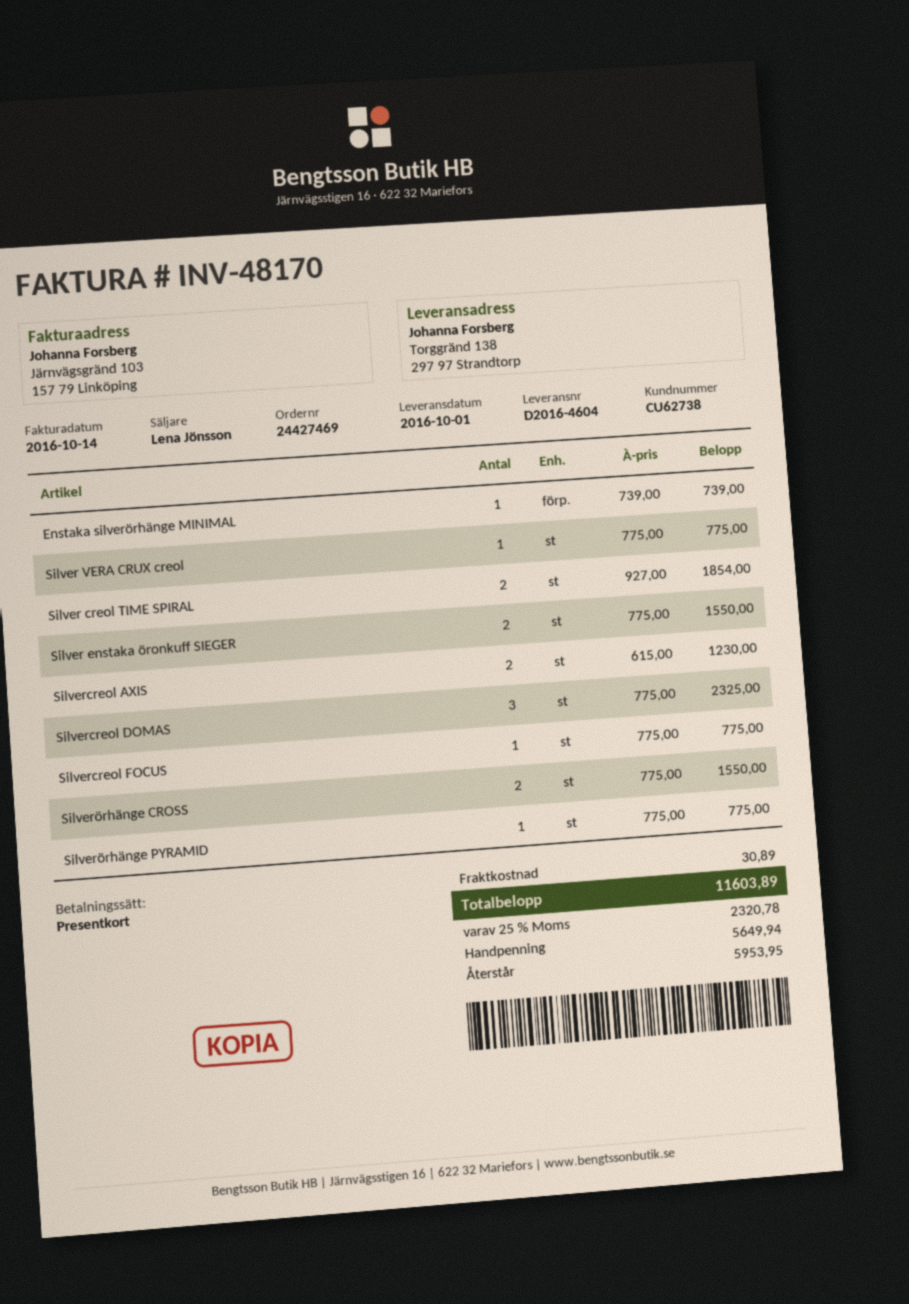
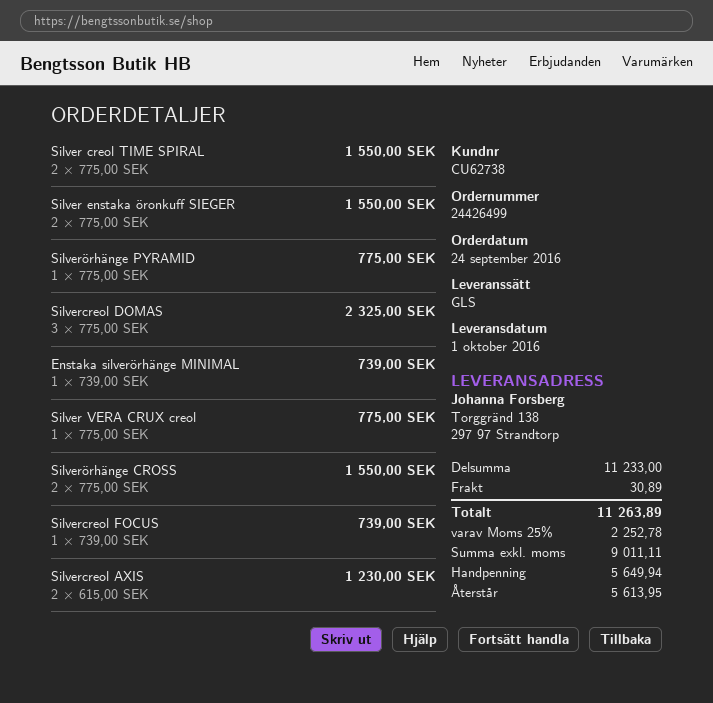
order number: 24427469 -> 24426499
Silver creol TIME SPIRAL: 2 x 927.00 = 1854.00 -> 2 x 775.00 = 1550.00
Silvercreol FOCUS: 1 x 775.00 = 775.00 -> 1 x 739.00 = 739.00
tax: 25% = 2320.78 -> 25% = 2252.78
total: 11603.89 -> 11263.89
balance: 5953.95 -> 5613.95

